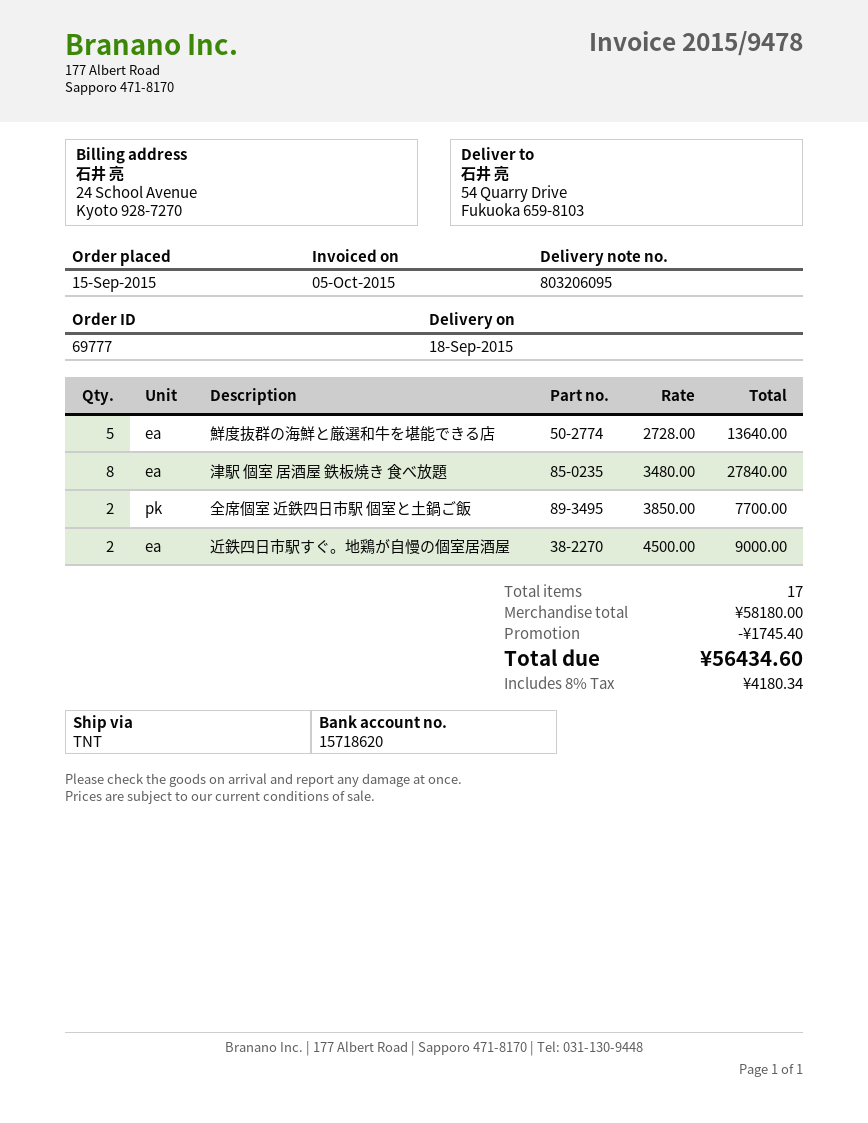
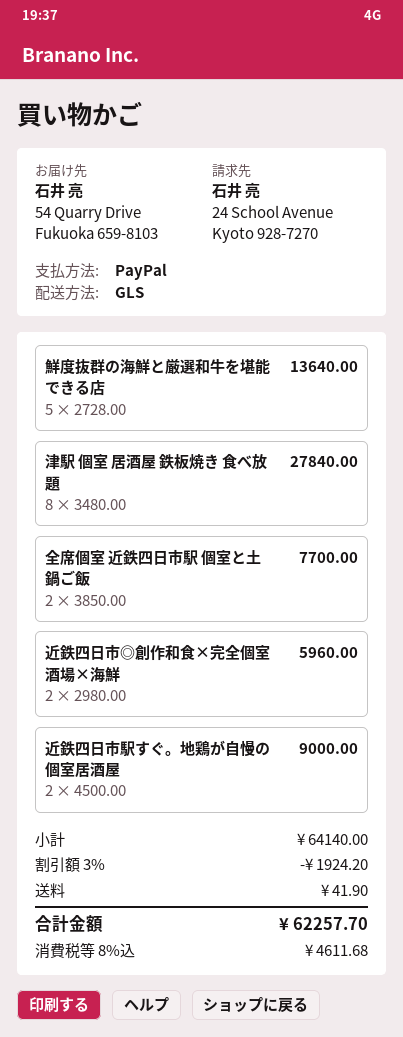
shipping method: TNT -> GLS
近鉄四日市◎創作和食×完全個室酒場×海鮮: none -> 2 x 2980.00 = 5960.00
subtotal: 58180.00 -> 64140.00
discount: 1745.40 -> 1924.20
shipping: none -> 41.90
tax: 8% = 4180.34 -> 8% = 4611.68
total: 56434.60 -> 62257.70

